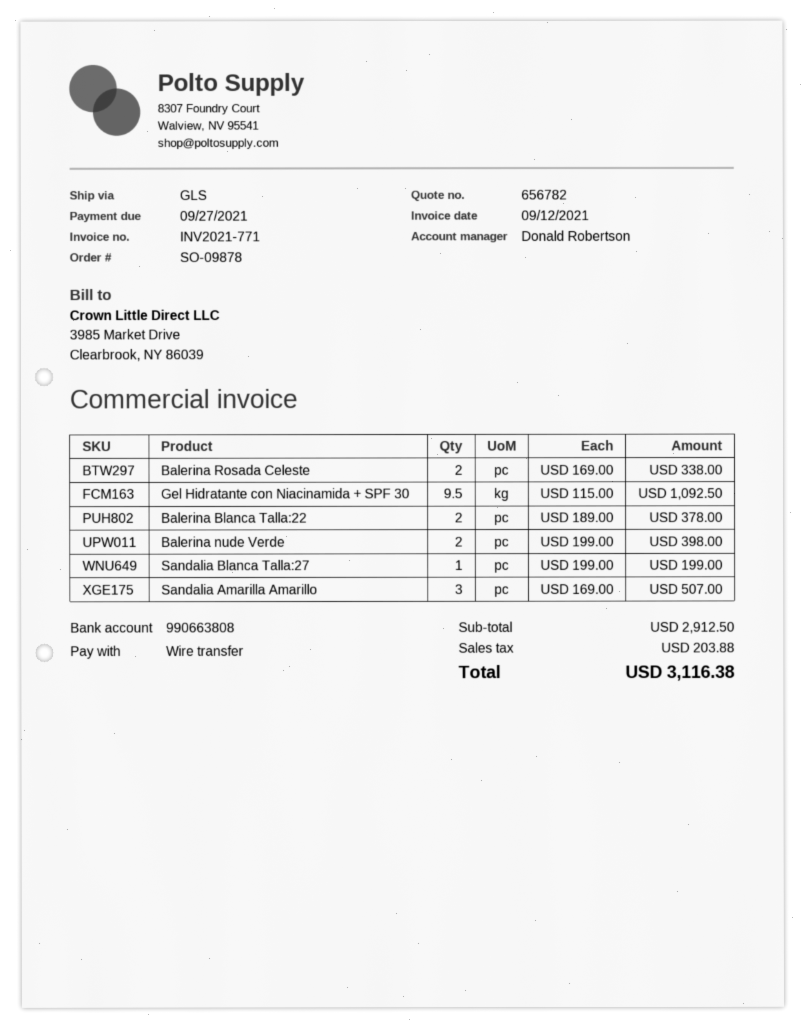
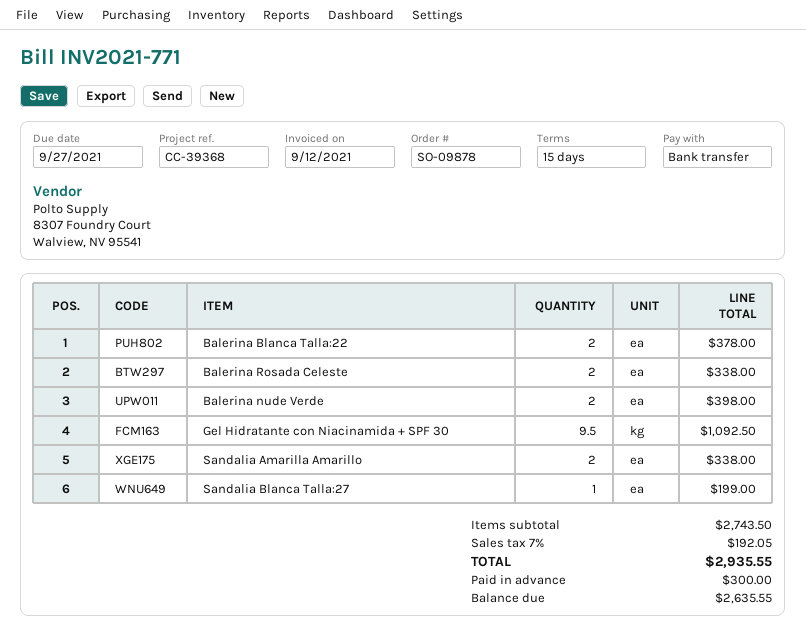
Sandalia Amarilla Amarillo: 3 for 507.00 -> 2 for 338.00
subtotal: 2912.50 -> 2743.50
tax: 203.88 -> 192.05
total: 3116.38 -> 2935.55

